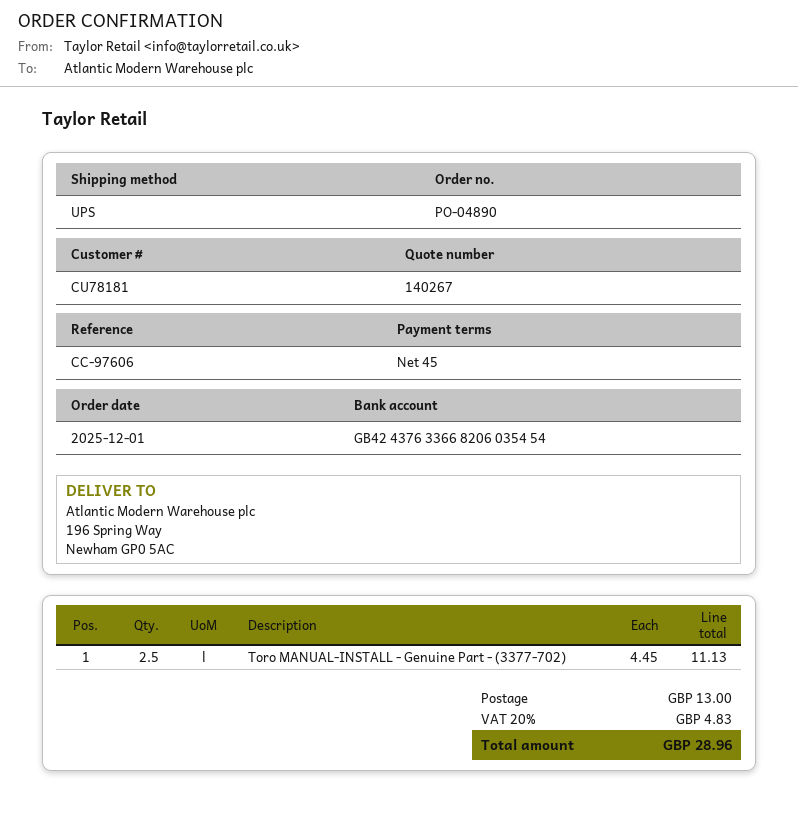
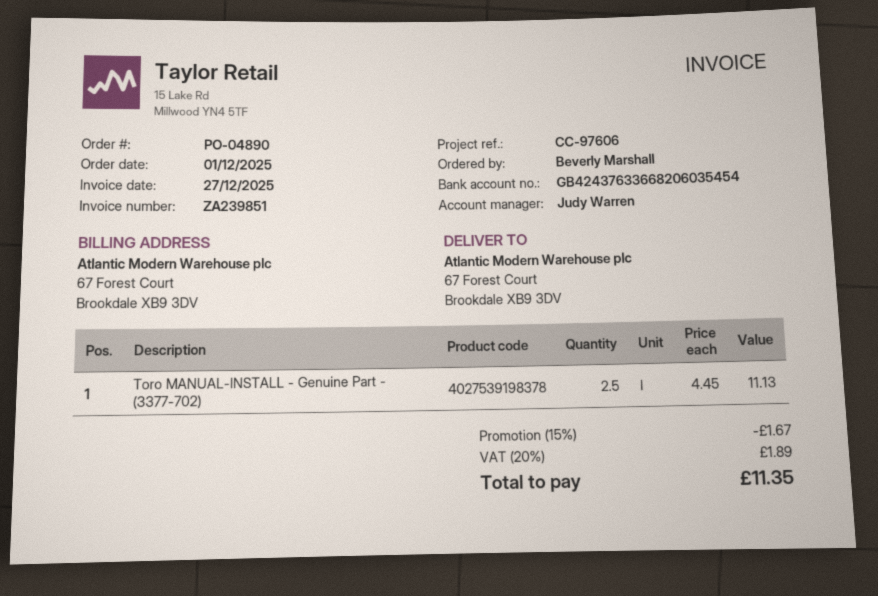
ship to: 196 Spring Way, Newham GP0 5AC -> 67 Forest Court, Brookdale XB9 3DV
discount: none -> 15% = 1.67
shipping: 13.00 -> none
tax: 20% = 4.83 -> 20% = 1.89
total: 28.96 -> 11.35

